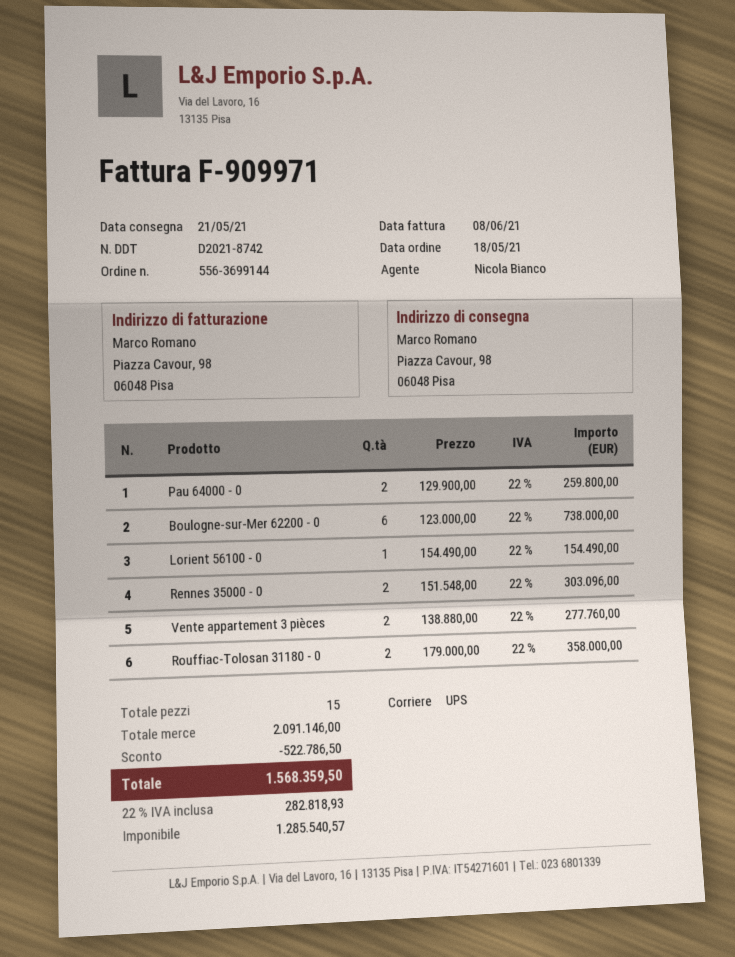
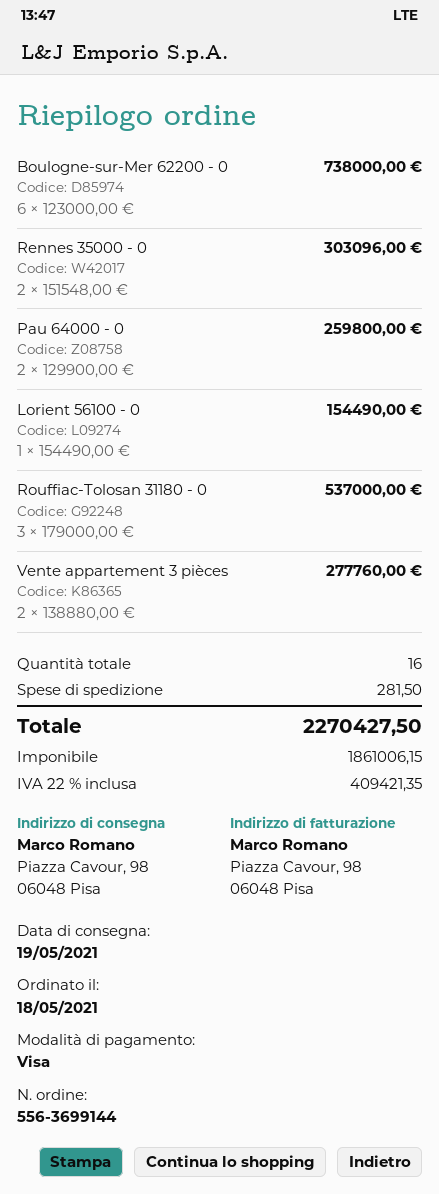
delivery date: 2021-05-21 -> 2021-05-19
Rouffiac-Tolosan 31180 - 0: 2 x 179000.00 = 358000.00 -> 3 x 179000.00 = 537000.00
total quantity: 15 -> 16
discount: 522786.50 -> none
shipping: none -> 281.50
net: 1285540.57 -> 1861006.15
tax: 22% = 282818.93 -> 22% = 409421.35
total: 1568359.50 -> 2270427.50

